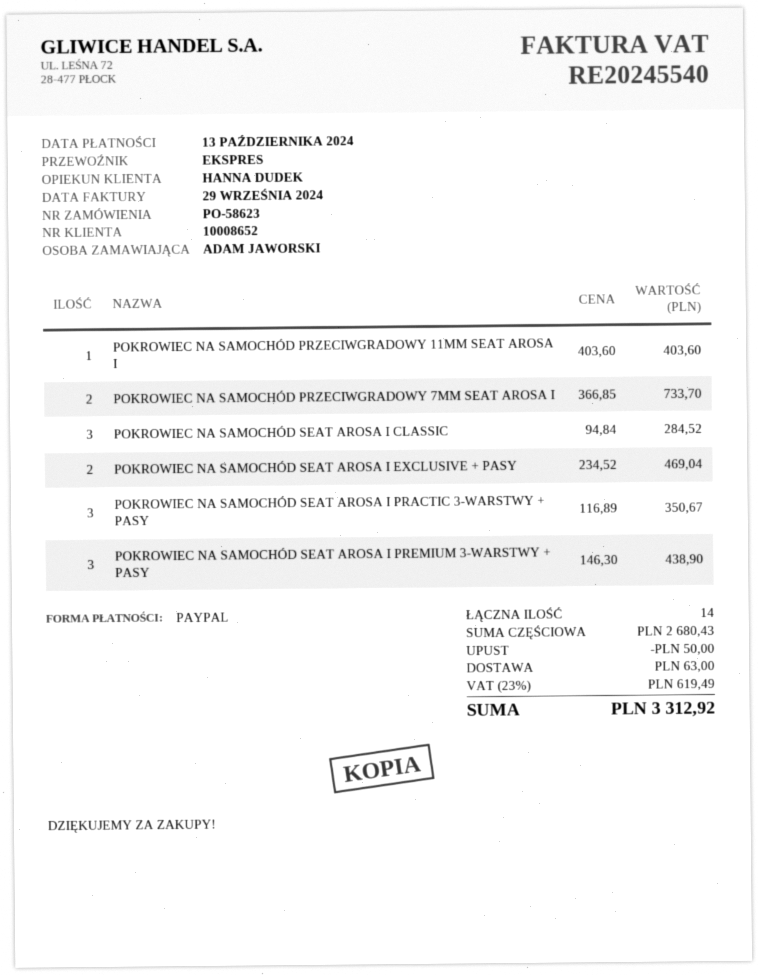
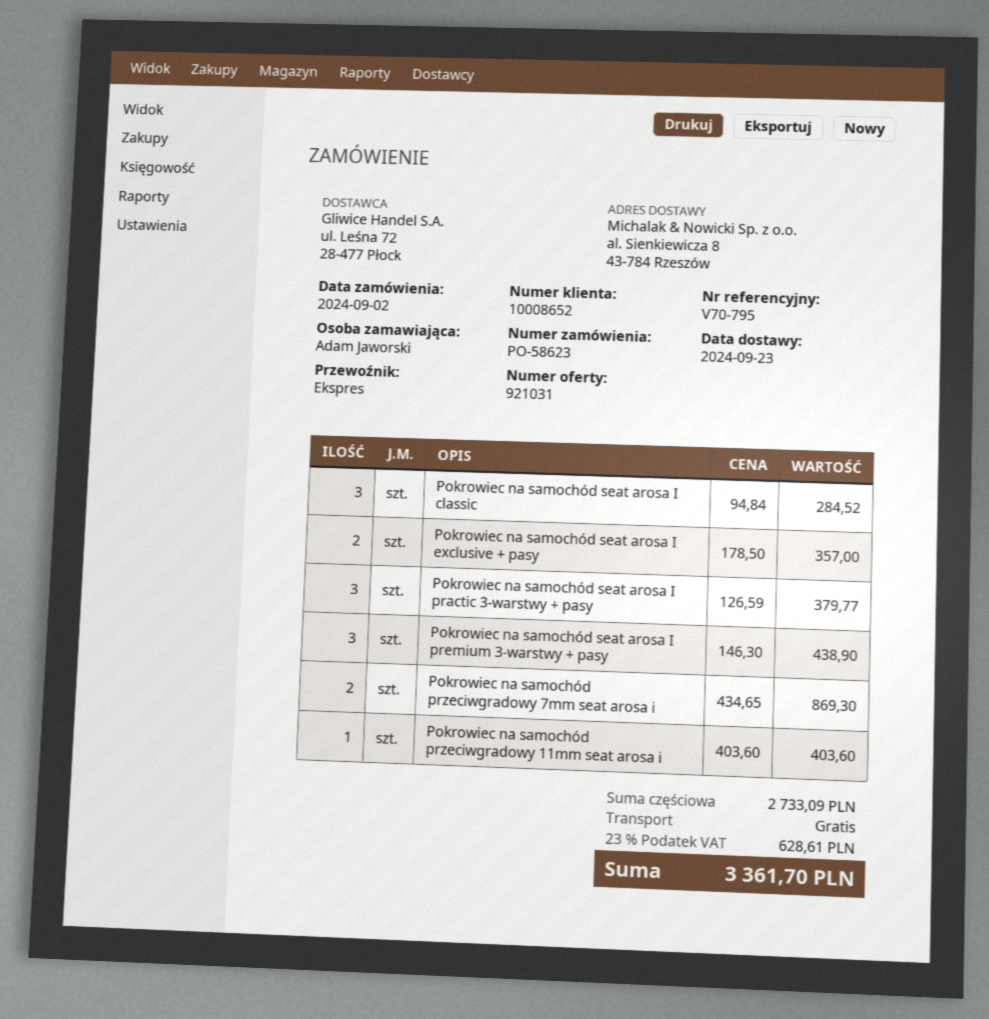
POKROWIEC NA SAMOCHÓD PRZECIWGRADOWY 7MM SEAT AROSA I: 2 x 366.85 = 733.70 -> 2 x 434.65 = 869.30
POKROWIEC NA SAMOCHÓD SEAT AROSA I EXCLUSIVE + PASY: 2 x 234.52 = 469.04 -> 2 x 178.50 = 357.00
POKROWIEC NA SAMOCHÓD SEAT AROSA I PRACTIC 3-WARSTWY + PASY: 3 x 116.89 = 350.67 -> 3 x 126.59 = 379.77
subtotal: 2680.43 -> 2733.09
discount: 50.00 -> none
shipping: 63.00 -> 0.00
tax: 23% = 619.49 -> 23% = 628.61
total: 3312.92 -> 3361.70

